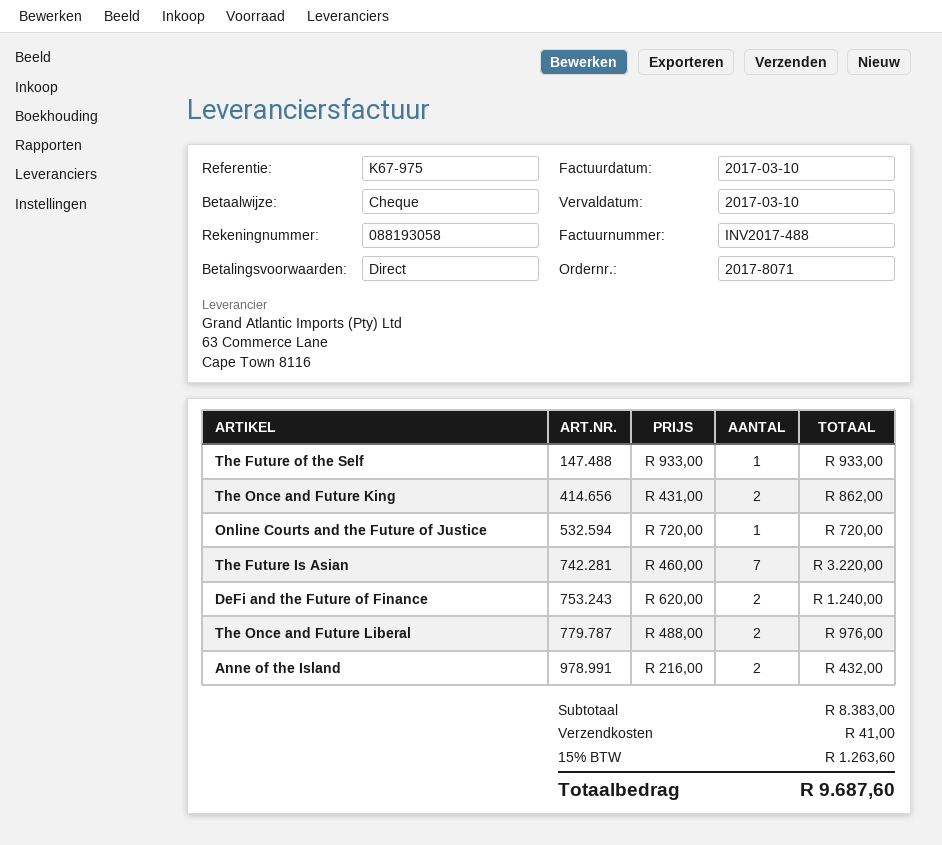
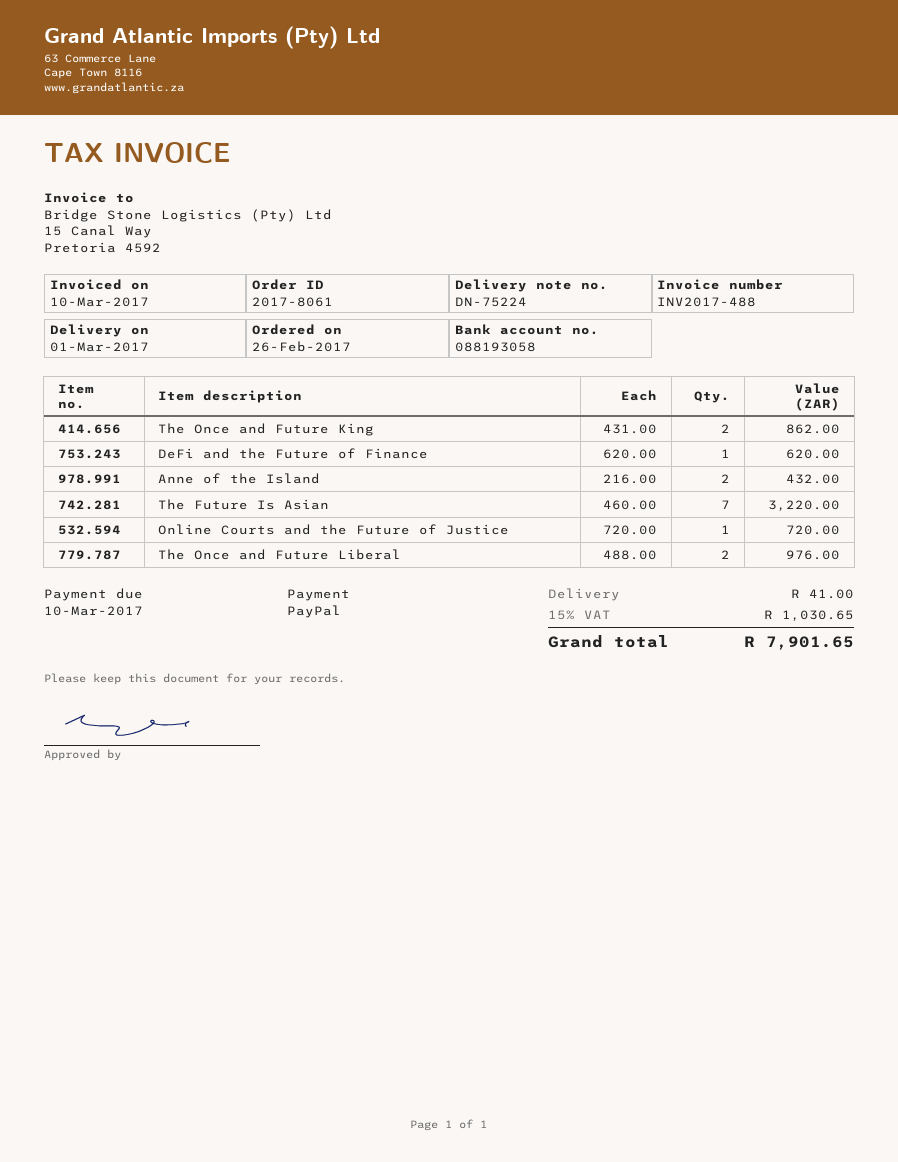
order number: 2017-8071 -> 2017-8061
payment method: cheque -> PayPal
The Future of the Self: 1 x 933.00 = 933.00 -> none
DeFi and the Future of Finance: 2 x 620.00 = 1240.00 -> 1 x 620.00 = 620.00
tax: 15% = 1263.60 -> 15% = 1030.65
total: 9687.60 -> 7901.65

